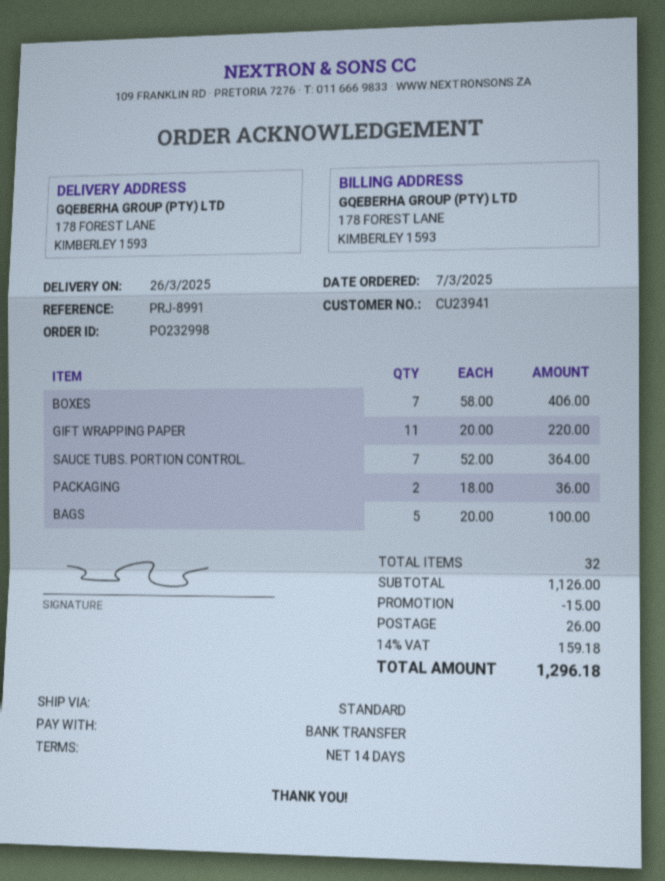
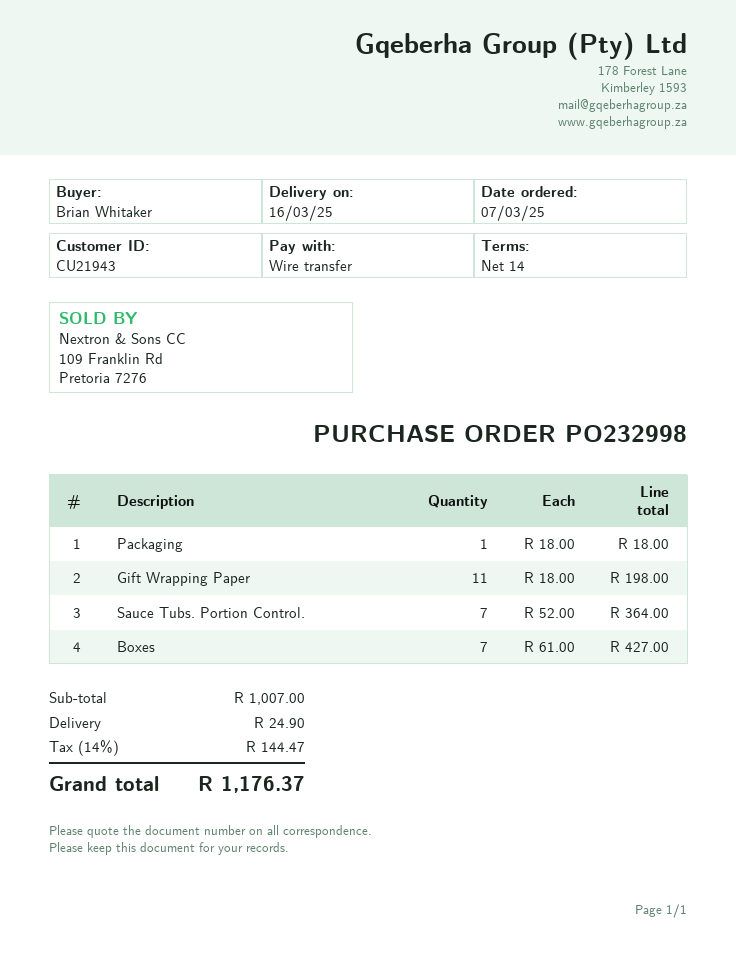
delivery date: 2025-03-26 -> 2025-03-16
customer number: CU23941 -> CU21943
BOXES: 7 x 58.00 = 406.00 -> 7 x 61.00 = 427.00
GIFT WRAPPING PAPER: 11 x 20.00 = 220.00 -> 11 x 18.00 = 198.00
PACKAGING: 2 x 18.00 = 36.00 -> 1 x 18.00 = 18.00
BAGS: 5 x 20.00 = 100.00 -> none
subtotal: 1126.00 -> 1007.00
discount: 15.00 -> none
shipping: 26.00 -> 24.90
tax: 14% = 159.18 -> 14% = 144.47
total: 1296.18 -> 1176.37

